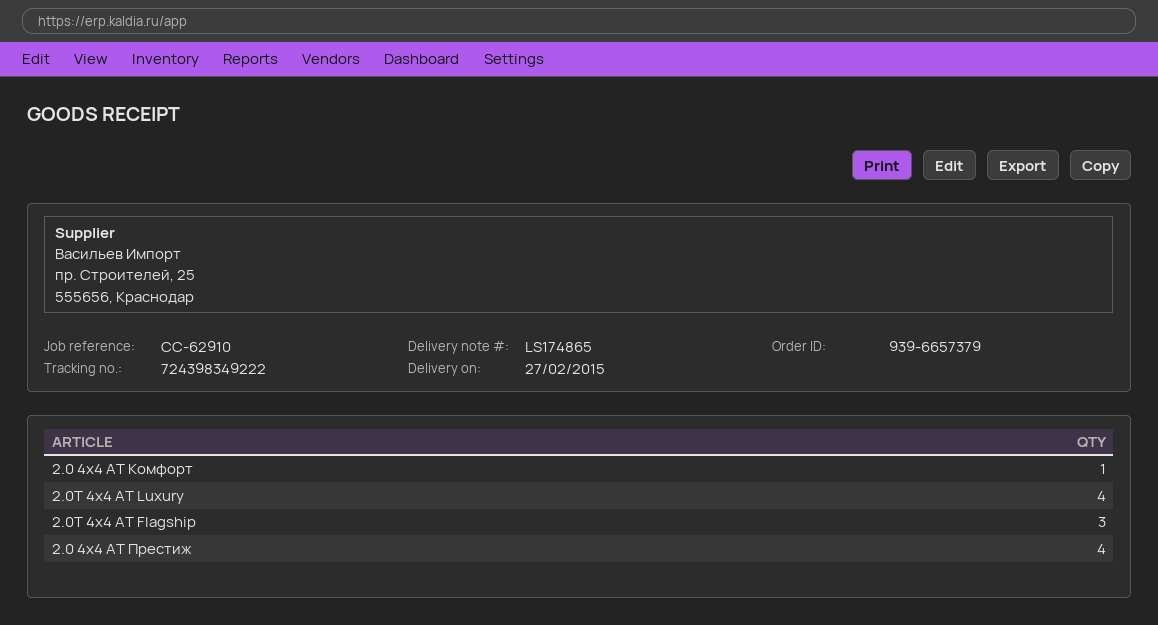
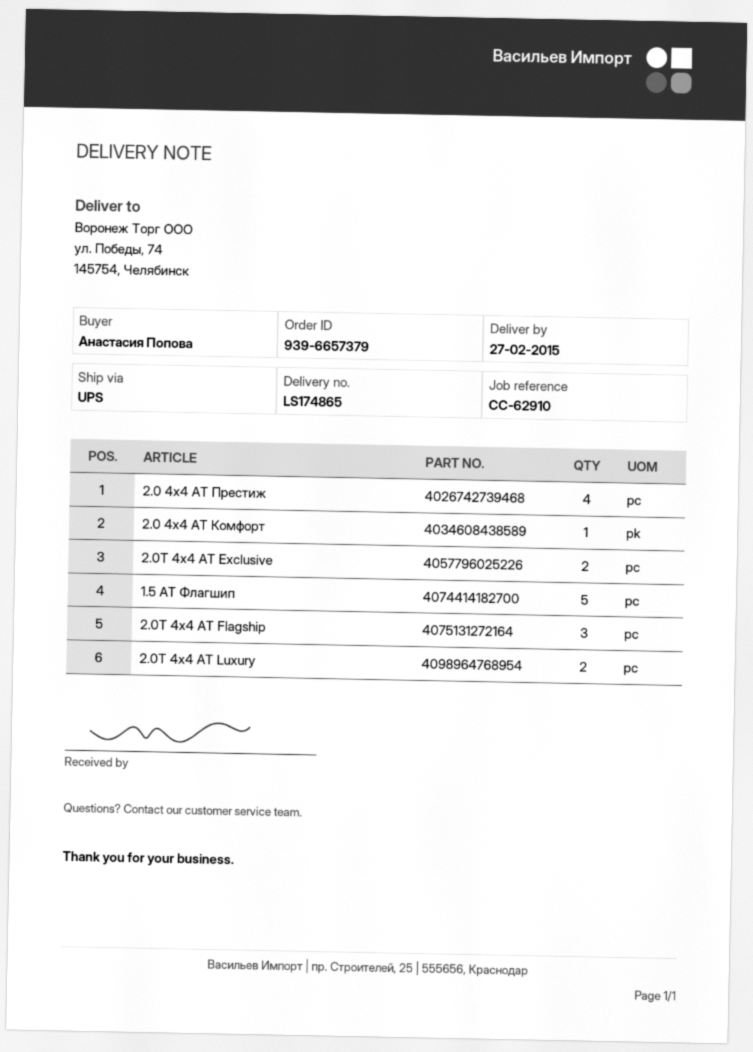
2.0T 4x4 AT Luxury: 4 -> 2
2.0T 4x4 AT Exclusive: none -> 2
1.5 AT Флагшип: none -> 5

